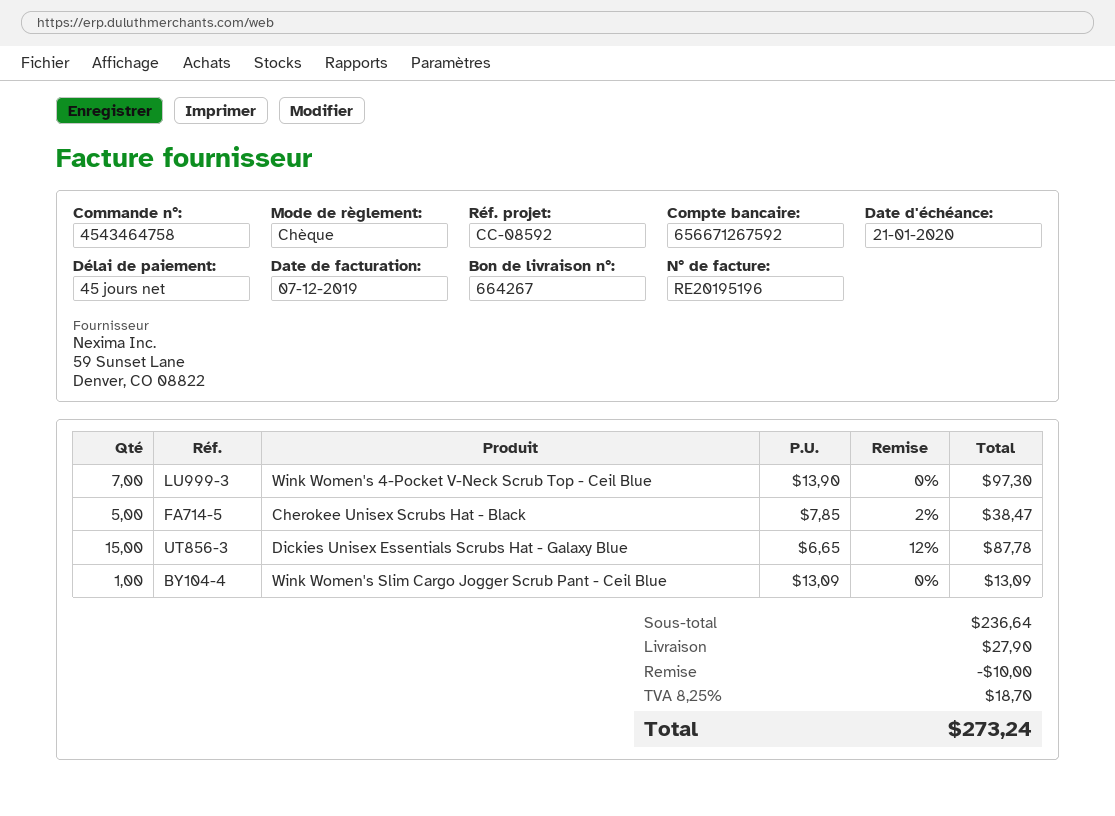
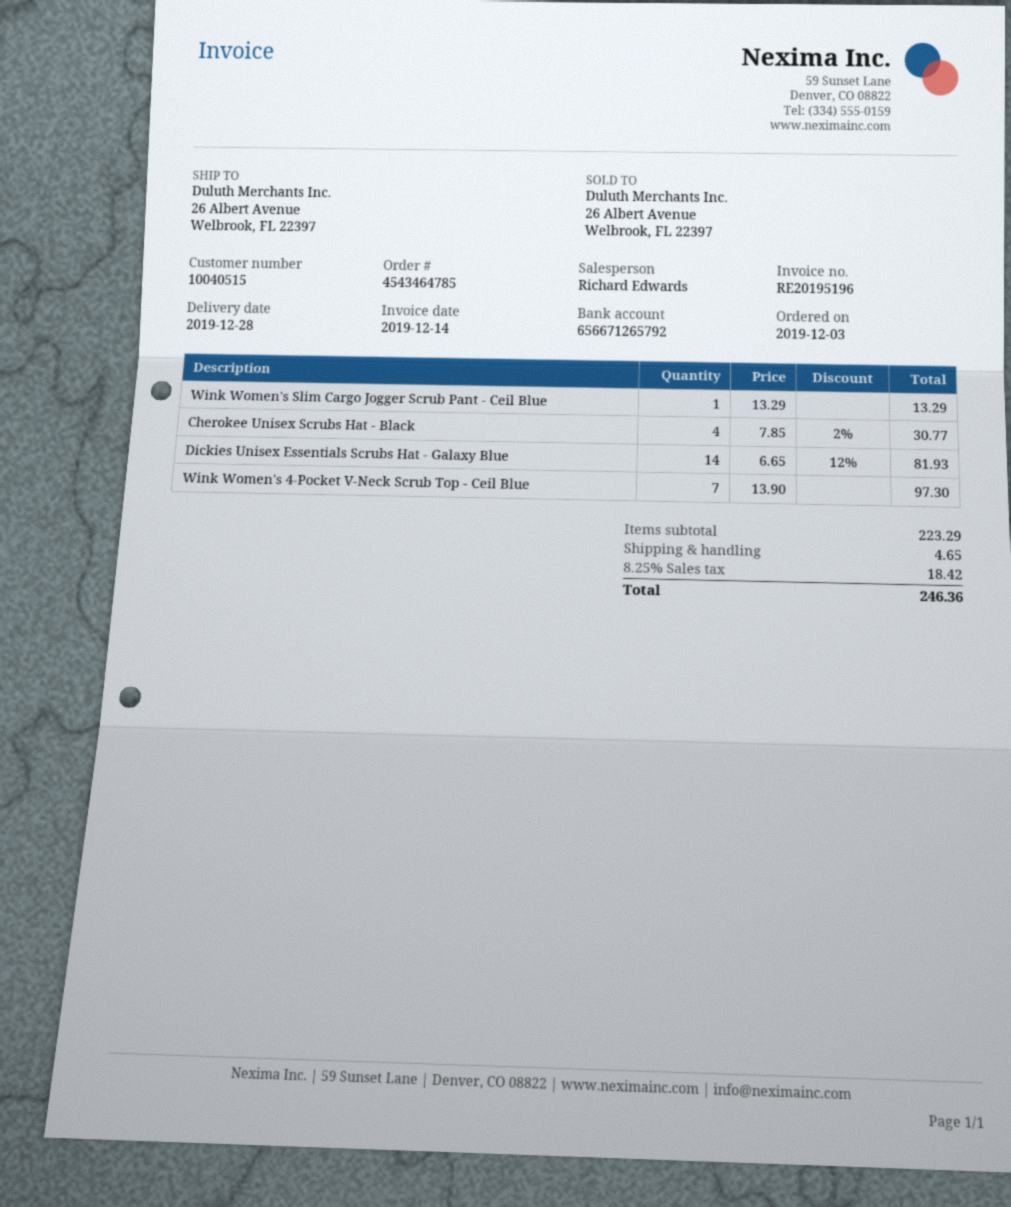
order number: 4543464758 -> 4543464785
invoice date: 2019-12-07 -> 2019-12-14
bank account: 656671267592 -> 656671265792
Cherokee Unisex Scrubs Hat - Black: 5 x 7.85 - 2% = 38.47 -> 4 x 7.85 - 2% = 30.77
Dickies Unisex Essentials Scrubs Hat - Galaxy Blue: 15 x 6.65 - 12% = 87.78 -> 14 x 6.65 - 12% = 81.93
Wink Women's Slim Cargo Jogger Scrub Pant - Ceil Blue: 1 x 13.09 = 13.09 -> 1 x 13.29 = 13.29
subtotal: 236.64 -> 223.29
discount: 10.00 -> none
shipping: 27.90 -> 4.65
tax: 8.25% = 18.70 -> 8.25% = 18.42
total: 273.24 -> 246.36

